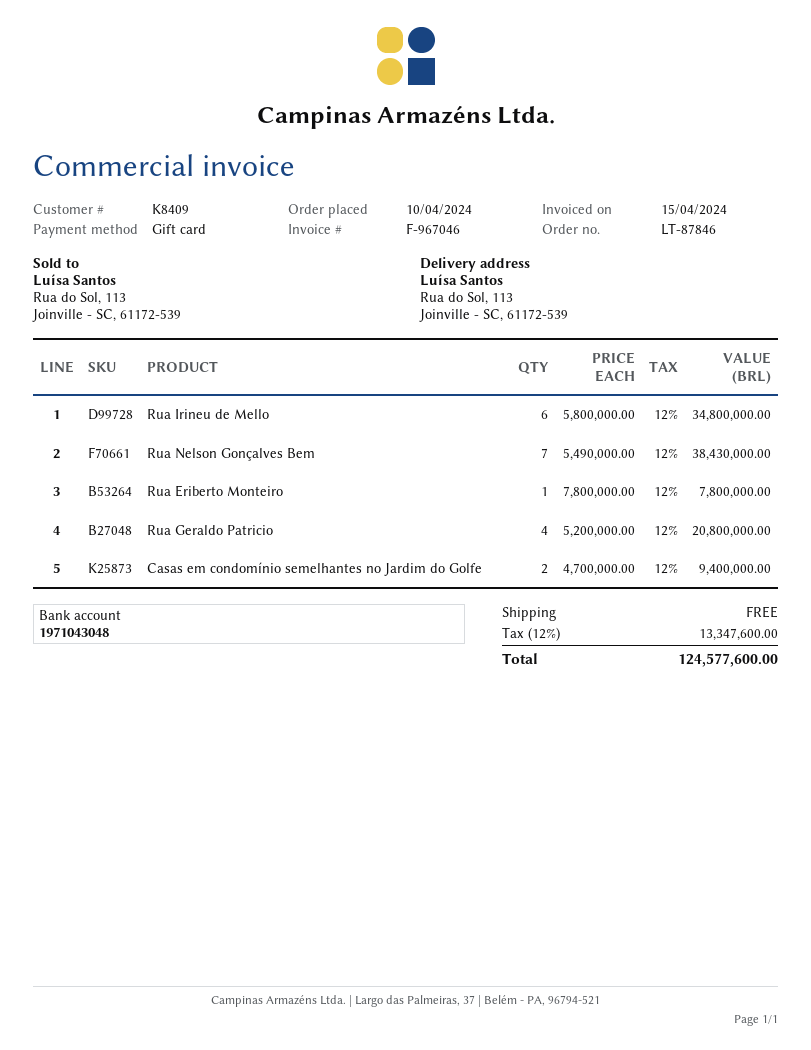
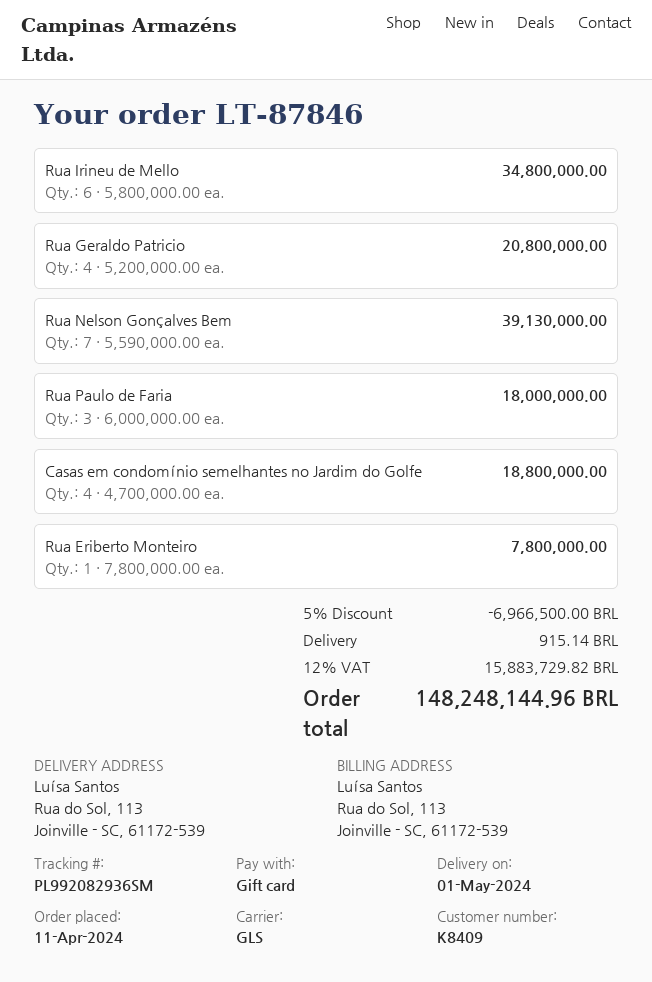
order date: 2024-04-10 -> 2024-04-11
Rua Nelson Gonçalves Bem: 7 x 5490000.00 = 38430000.00 -> 7 x 5590000.00 = 39130000.00
Casas em condomínio semelhantes no Jardim do Golfe: 2 x 4700000.00 = 9400000.00 -> 4 x 4700000.00 = 18800000.00
Rua Paulo de Faria: none -> 3 x 6000000.00 = 18000000.00
discount: none -> 5% = 6966500.00
shipping: 0.00 -> 915.14
tax: 12% = 13347600.00 -> 12% = 15883729.82
total: 124577600.00 -> 148248144.96

